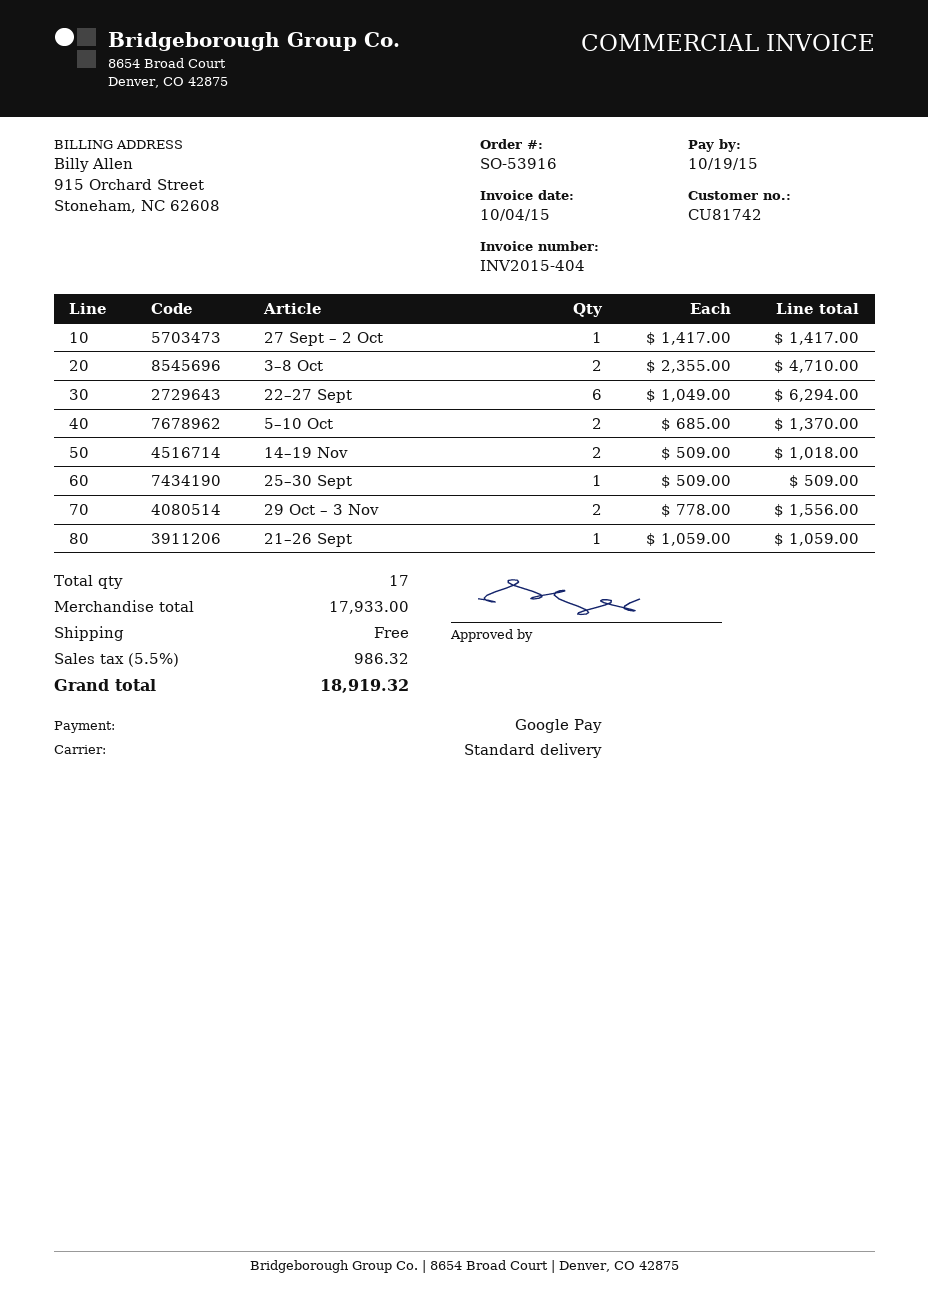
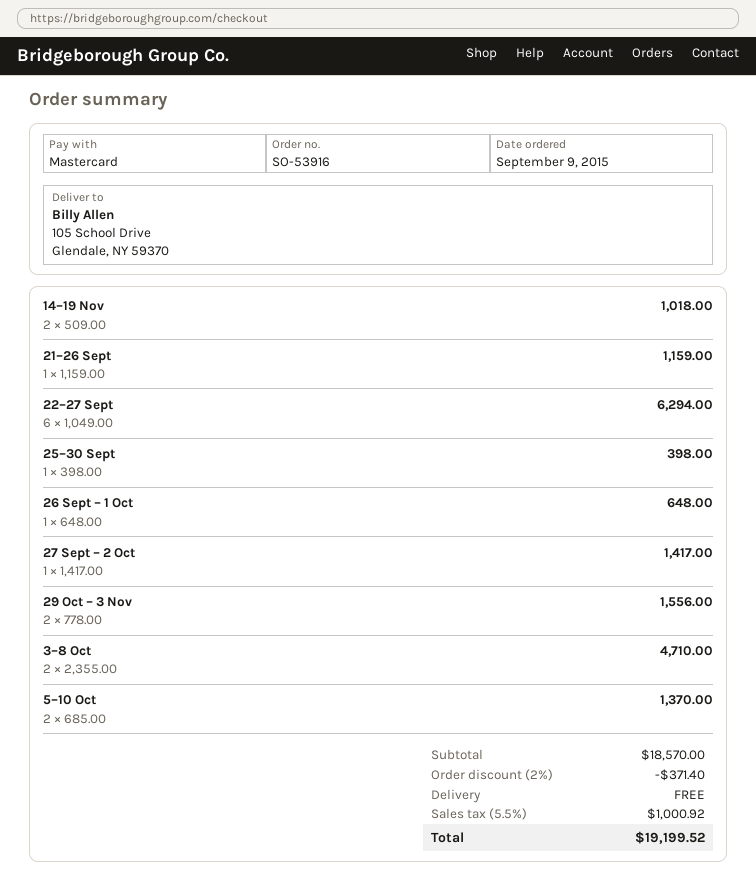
payment method: Google Pay -> Mastercard
25–30 Sept: 1 x 509.00 = 509.00 -> 1 x 398.00 = 398.00
21–26 Sept: 1 x 1059.00 = 1059.00 -> 1 x 1159.00 = 1159.00
26 Sept – 1 Oct: none -> 1 x 648.00 = 648.00
subtotal: 17933.00 -> 18570.00
discount: none -> 2% = 371.40
tax: 5.5% = 986.32 -> 5.5% = 1000.92
total: 18919.32 -> 19199.52

